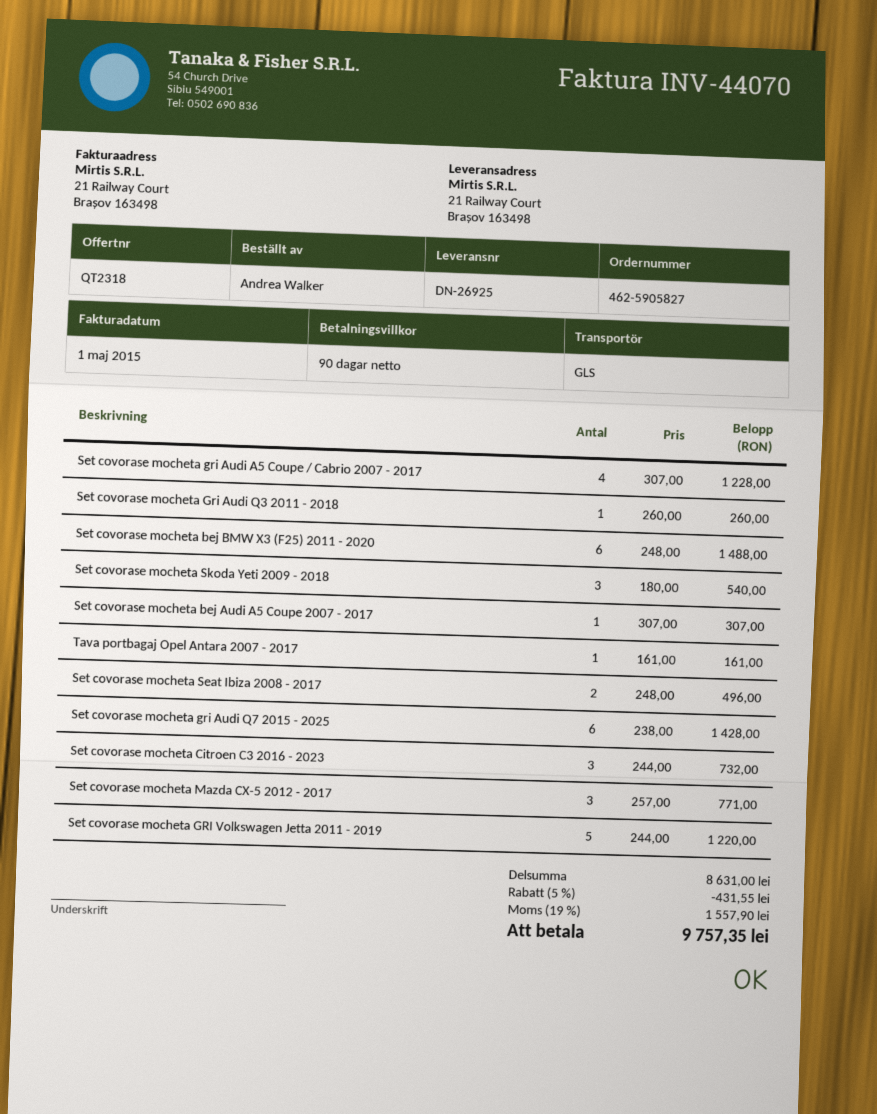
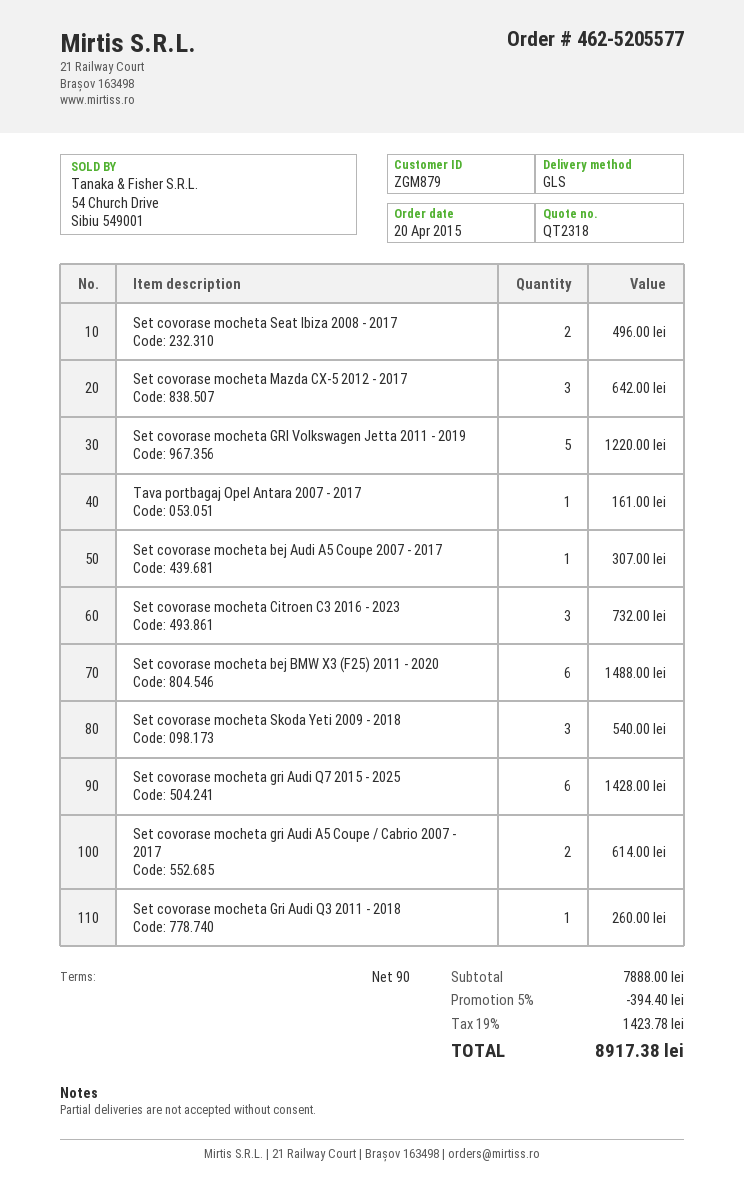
order number: 462-5905827 -> 462-5205577
Set covorase mocheta gri Audi A5 Coupe / Cabrio 2007 - 2017: 4 for 1228.00 -> 2 for 614.00
Set covorase mocheta Mazda CX-5 2012 - 2017: 3 for 771.00 -> 3 for 642.00
subtotal: 8631.00 -> 7888.00
discount: 5% = 431.55 -> 5% = 394.40
tax: 19% = 1557.90 -> 19% = 1423.78
total: 9757.35 -> 8917.38

